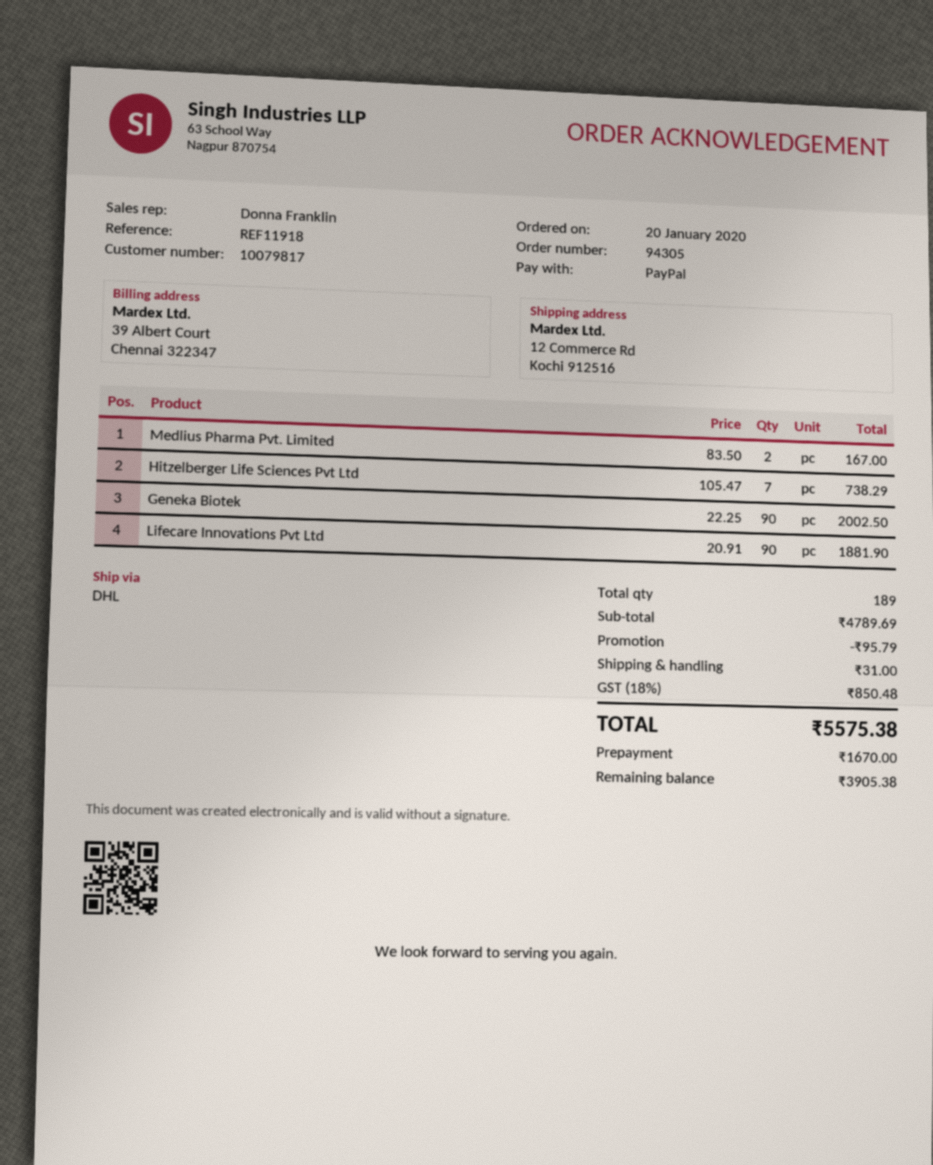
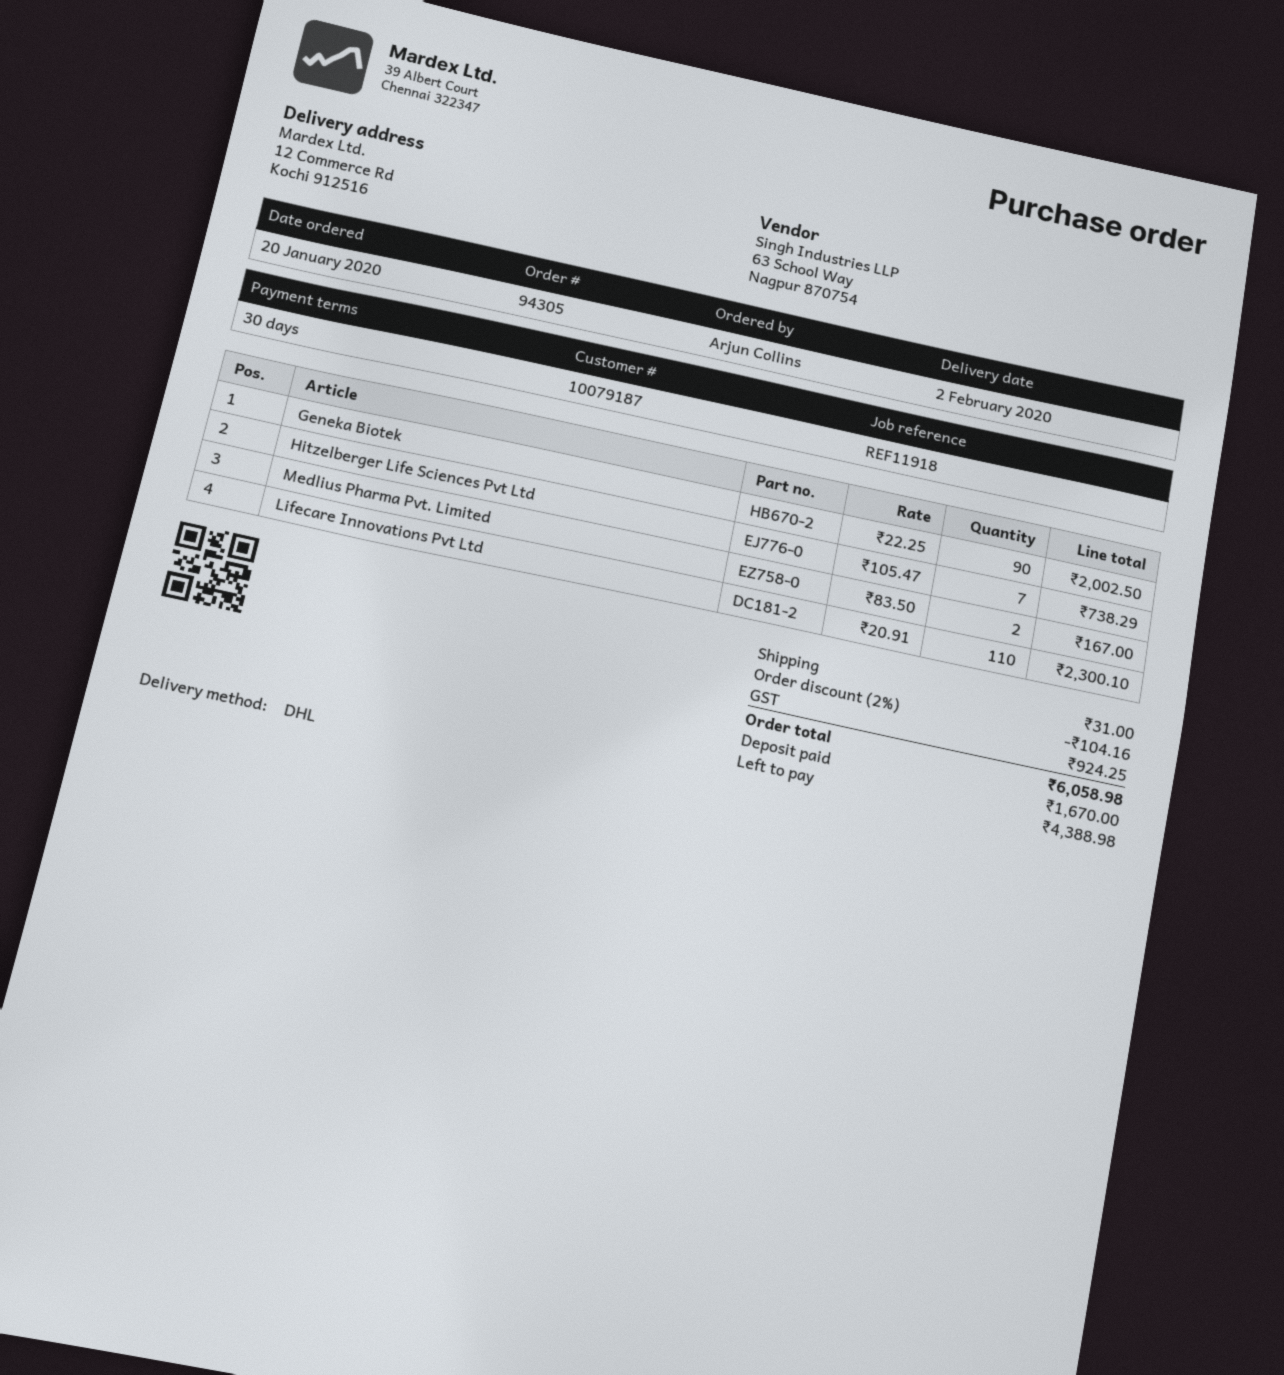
customer number: 10079817 -> 10079187
Lifecare Innovations Pvt Ltd: 90 x 20.91 = 1881.90 -> 110 x 20.91 = 2300.10
discount: 95.79 -> 104.16
tax: 850.48 -> 924.25
total: 5575.38 -> 6058.98
balance: 3905.38 -> 4388.98

